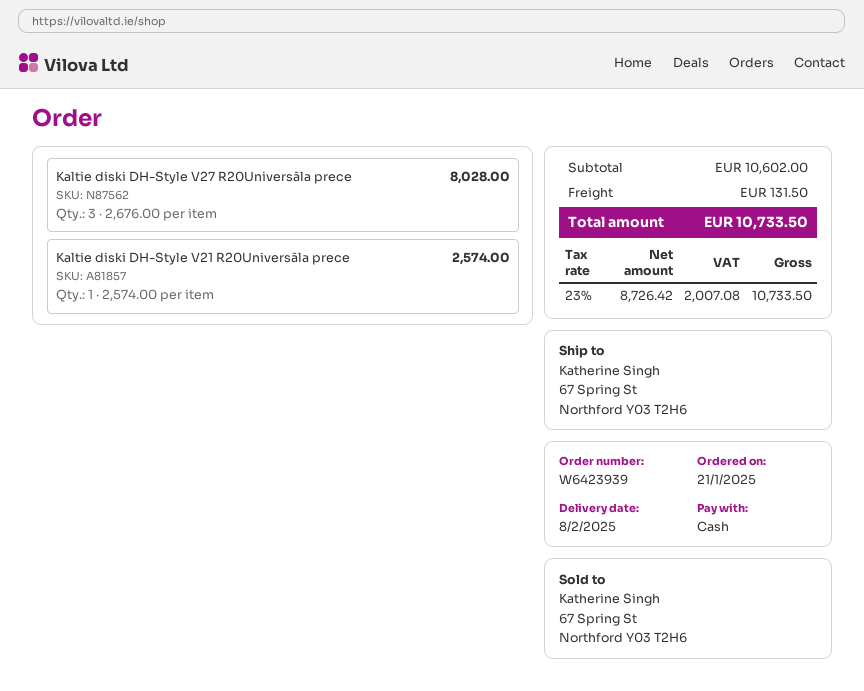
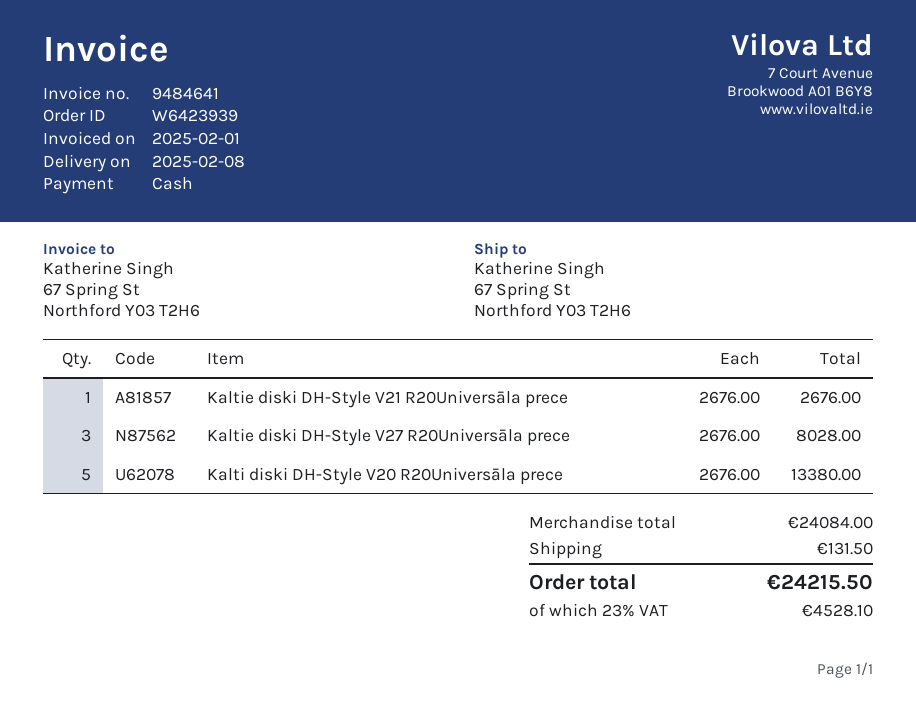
Kaltie diski DH-Style V21 R20Universāla prece: 1 x 2574.00 = 2574.00 -> 1 x 2676.00 = 2676.00
Kalti diski DH-Style V20 R20Universāla prece: none -> 5 x 2676.00 = 13380.00
subtotal: 10602.00 -> 24084.00
tax: 23% = 2007.08 -> 23% = 4528.10
total: 10733.50 -> 24215.50

